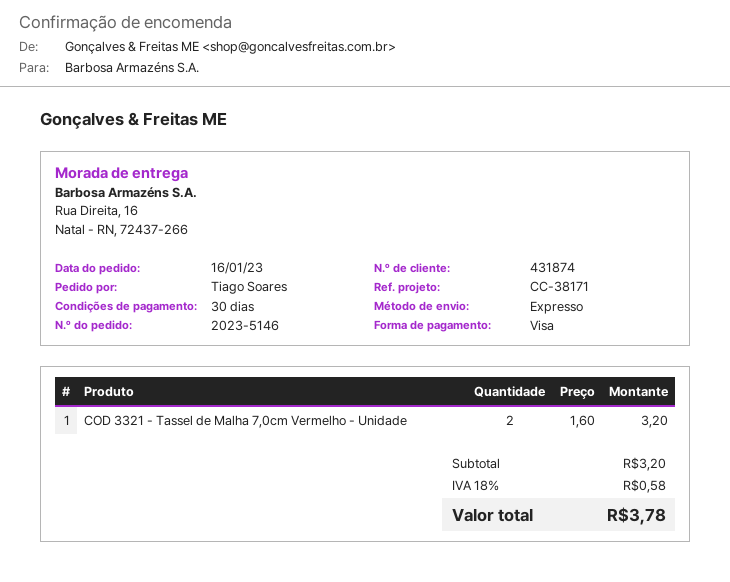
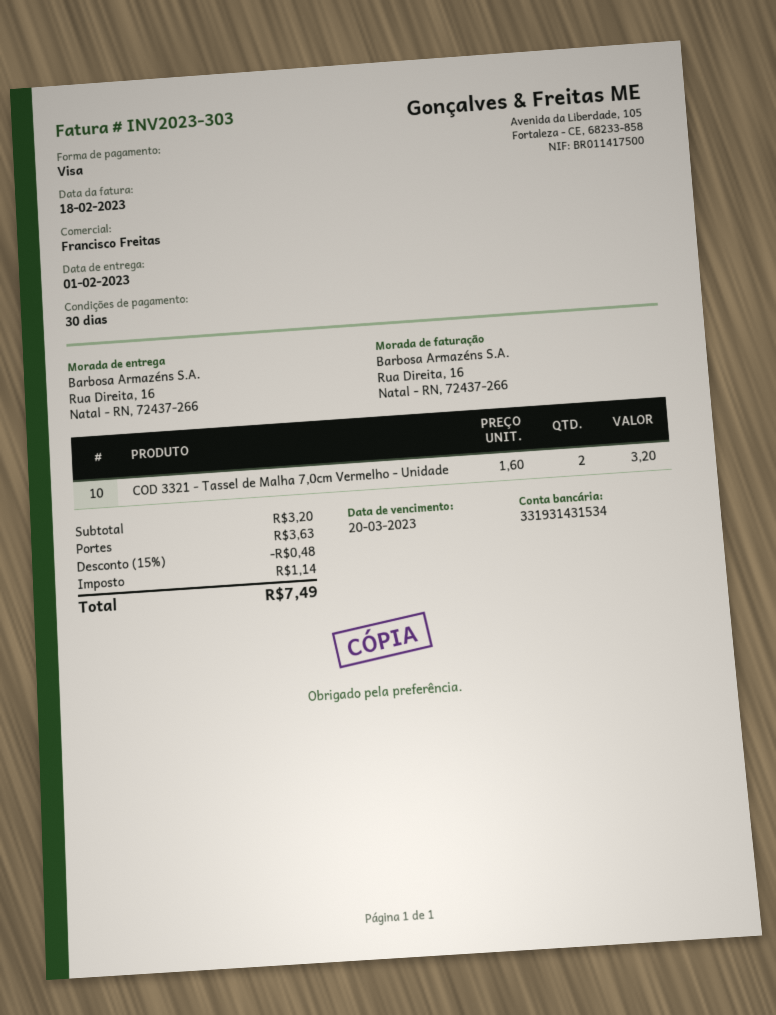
discount: none -> 15% = 0.48
shipping: none -> 3.63
tax: 0.58 -> 1.14
total: 3.78 -> 7.49

